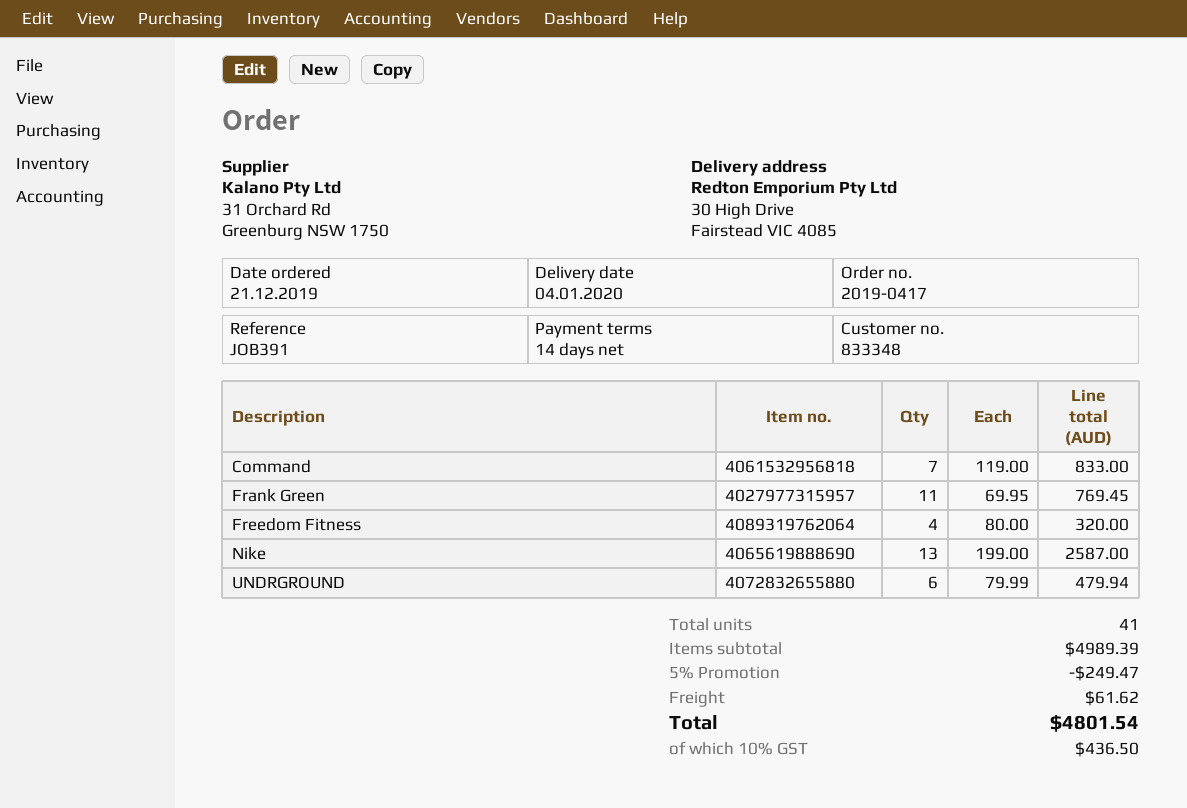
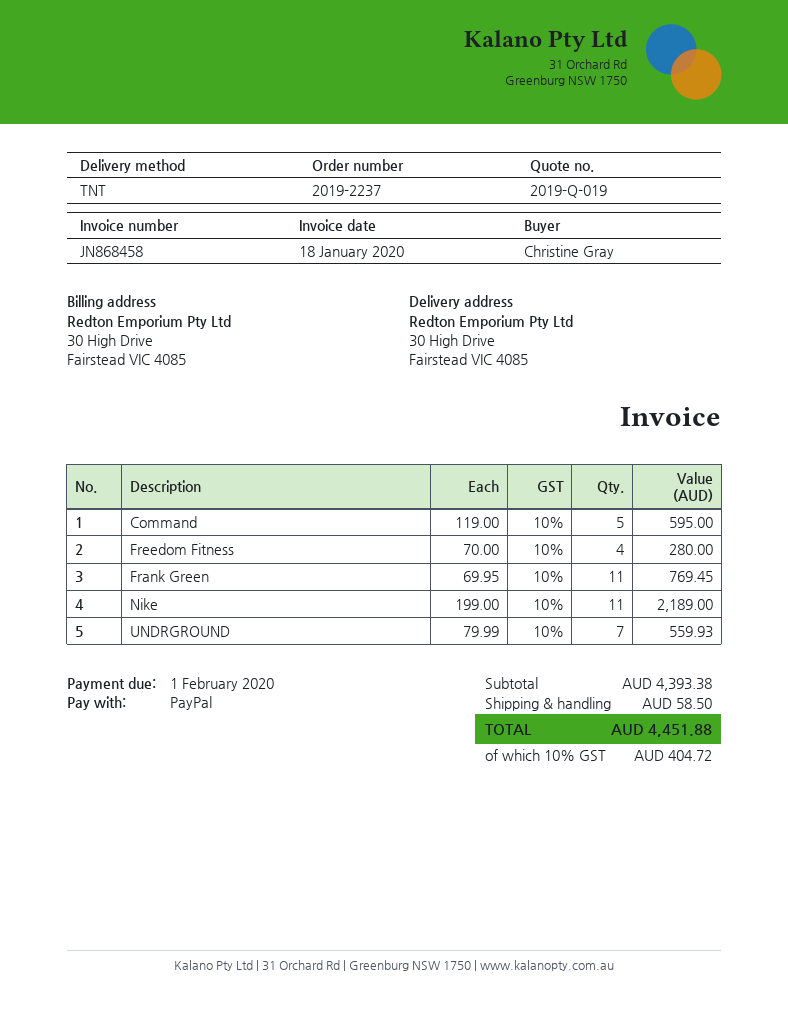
order number: 2019-0417 -> 2019-2237
Command: 7 x 119.00 = 833.00 -> 5 x 119.00 = 595.00
Freedom Fitness: 4 x 80.00 = 320.00 -> 4 x 70.00 = 280.00
Nike: 13 x 199.00 = 2587.00 -> 11 x 199.00 = 2189.00
UNDRGROUND: 6 x 79.99 = 479.94 -> 7 x 79.99 = 559.93
subtotal: 4989.39 -> 4393.38
discount: 5% = 249.47 -> none
shipping: 61.62 -> 58.50
tax: 10% = 436.50 -> 10% = 404.72
total: 4801.54 -> 4451.88

